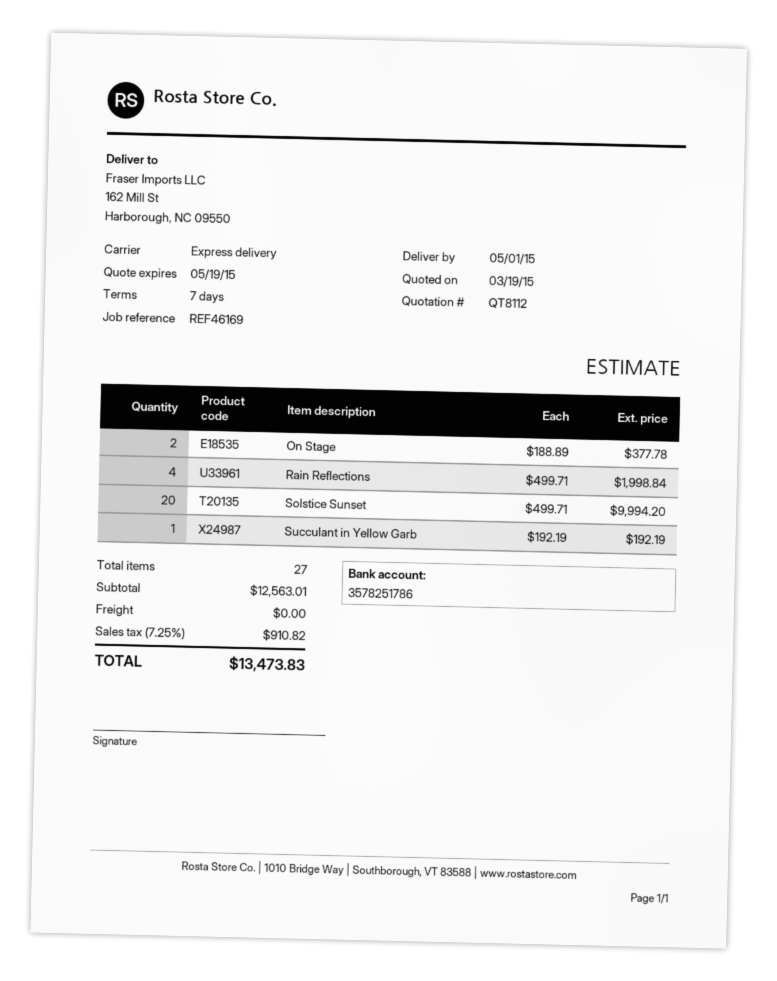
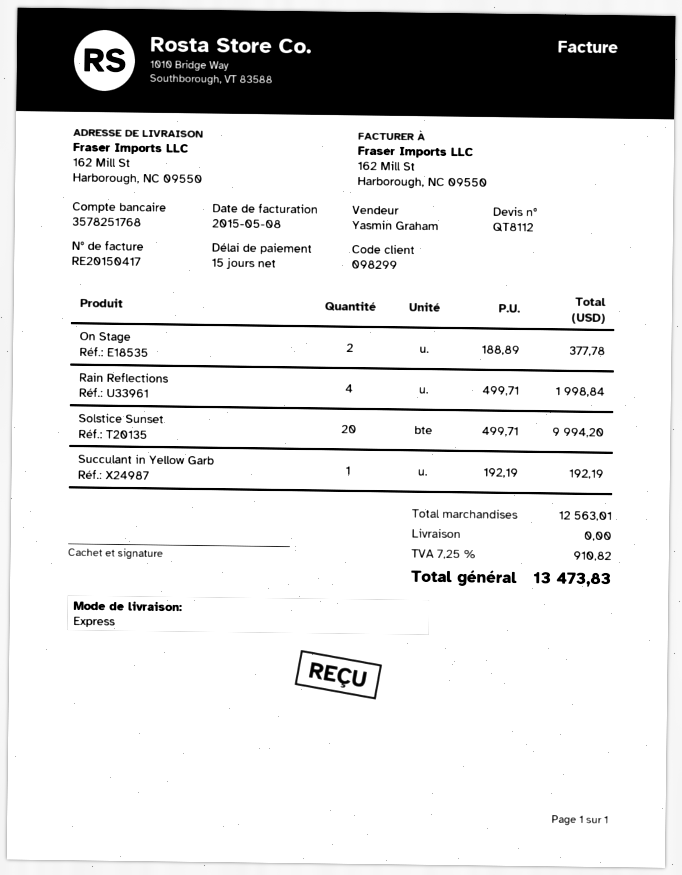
payment terms: 7 days -> 15 days
bank account: 3578251786 -> 3578251768

